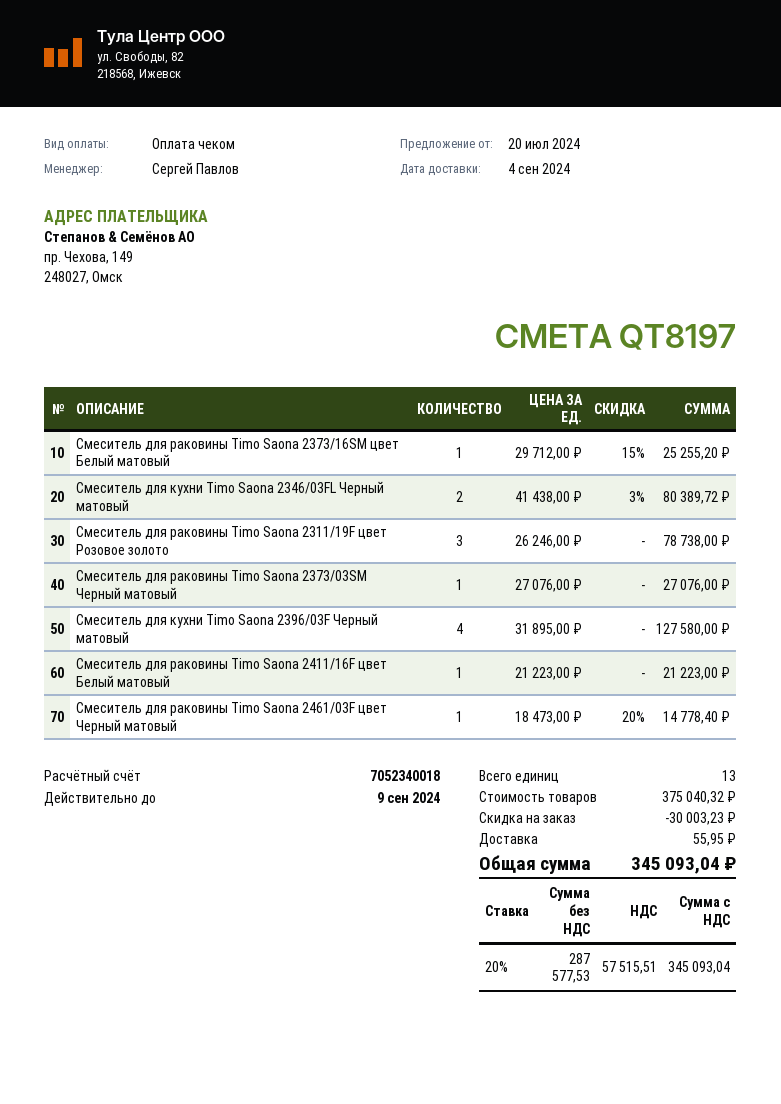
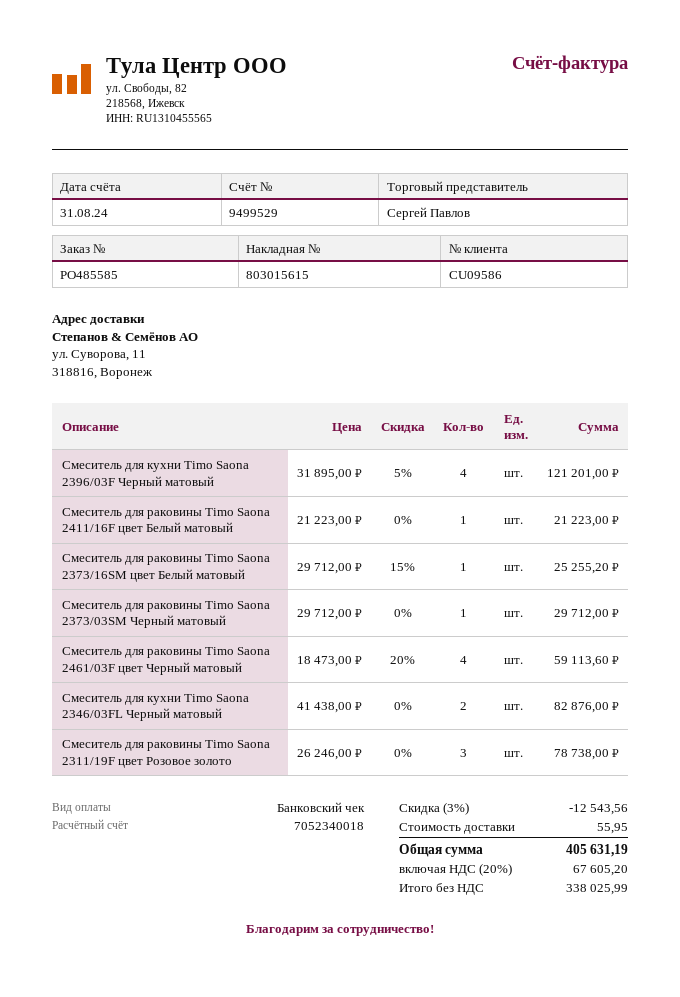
Смеситель для кухни Timo Saona 2346/03FL Черный матовый: 2 x 41438.00 - 3% = 80389.72 -> 2 x 41438.00 = 82876.00
Смеситель для раковины Timo Saona 2373/03SM Черный матовый: 1 x 27076.00 = 27076.00 -> 1 x 29712.00 = 29712.00
Смеситель для кухни Timo Saona 2396/03F Черный матовый: 4 x 31895.00 = 127580.00 -> 4 x 31895.00 - 5% = 121201.00
Смеситель для раковины Timo Saona 2461/03F цвет Черный матовый: 1 x 18473.00 - 20% = 14778.40 -> 4 x 18473.00 - 20% = 59113.60
discount: 30003.23 -> 12543.56
net: 287577.53 -> 338025.99
tax: 20% = 57515.51 -> 20% = 67605.20
total: 345093.04 -> 405631.19

